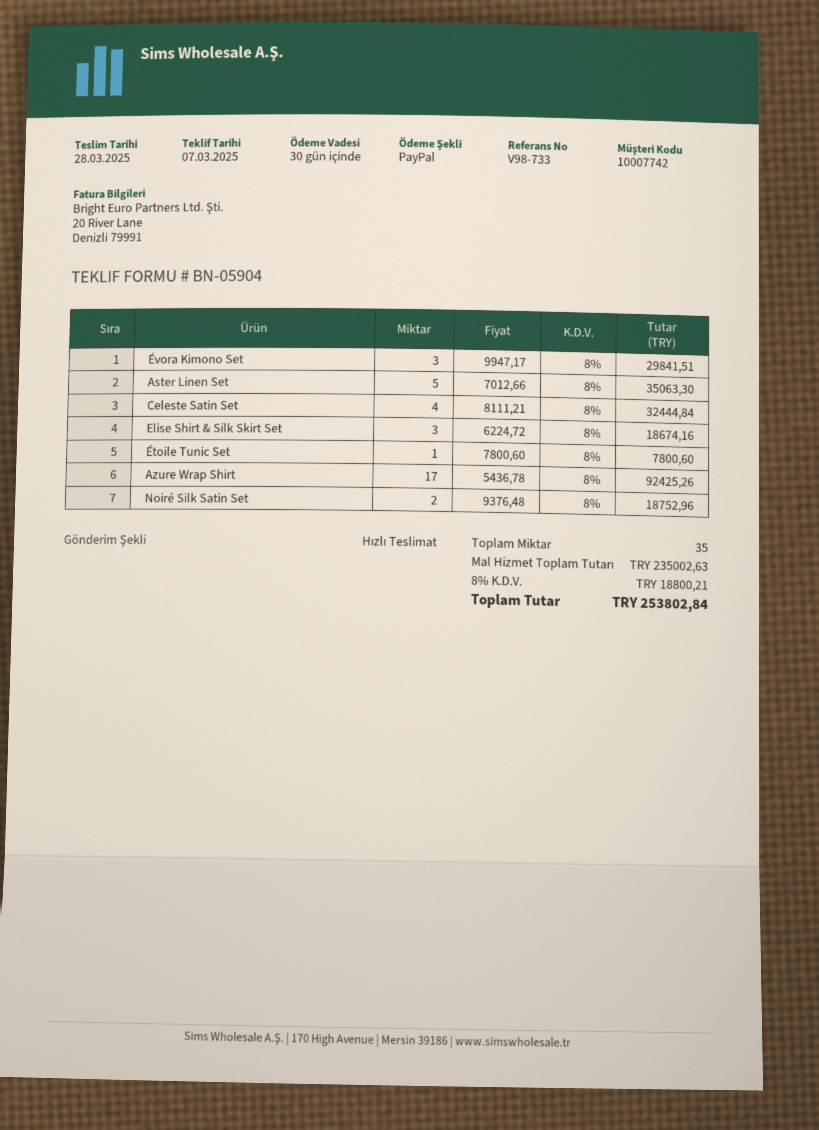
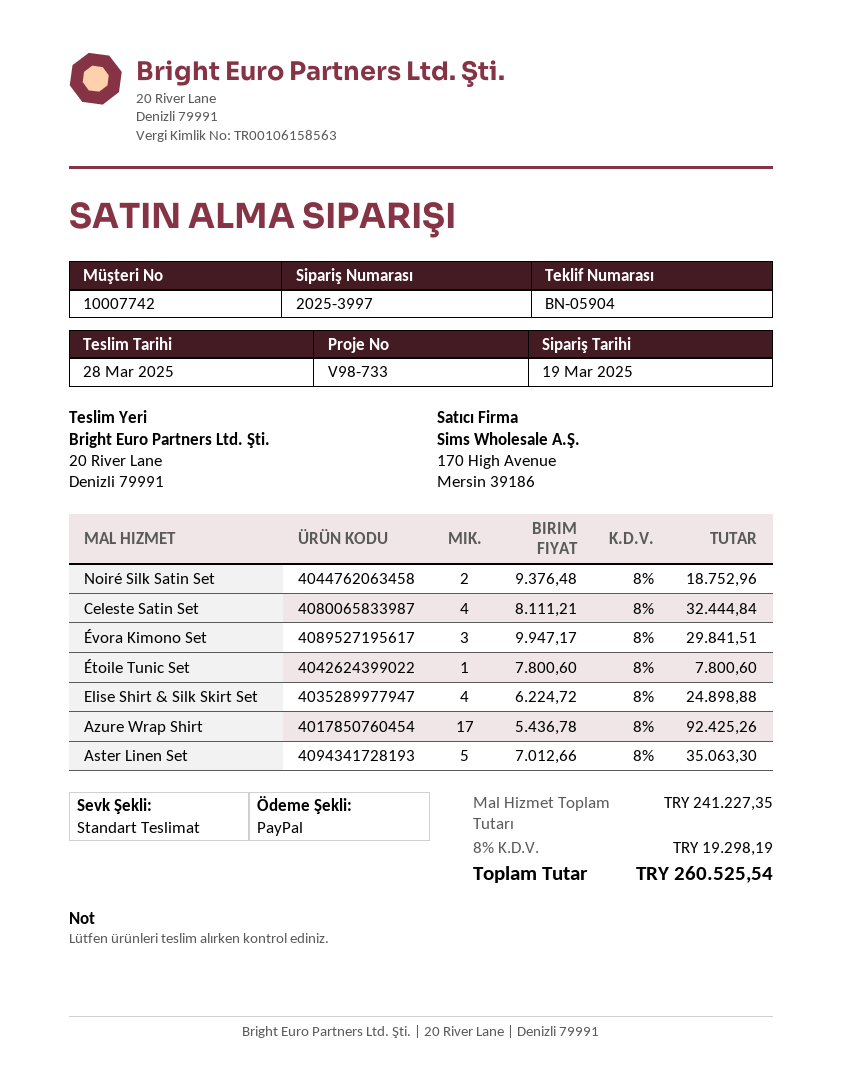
shipping method: express -> standard
Elise Shirt & Silk Skirt Set: 3 x 6224.72 = 18674.16 -> 4 x 6224.72 = 24898.88
subtotal: 235002.63 -> 241227.35
tax: 8% = 18800.21 -> 8% = 19298.19
total: 253802.84 -> 260525.54

